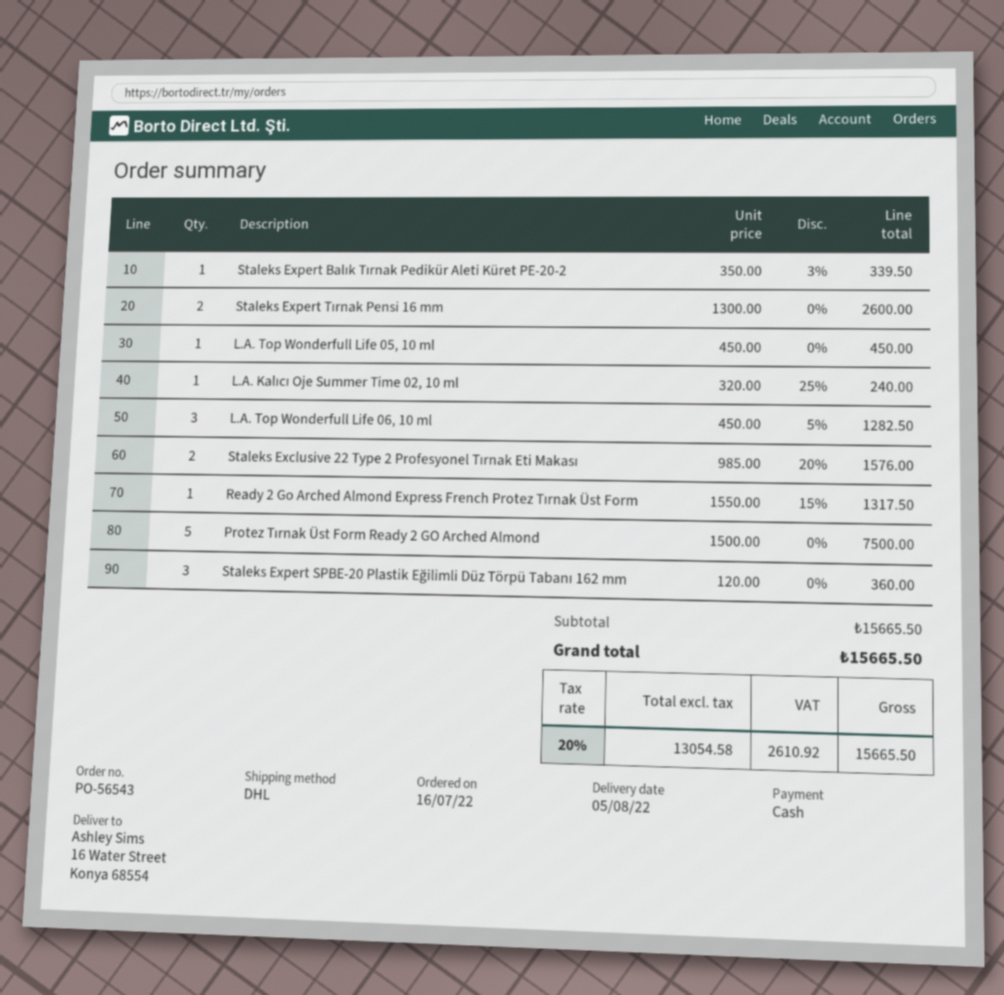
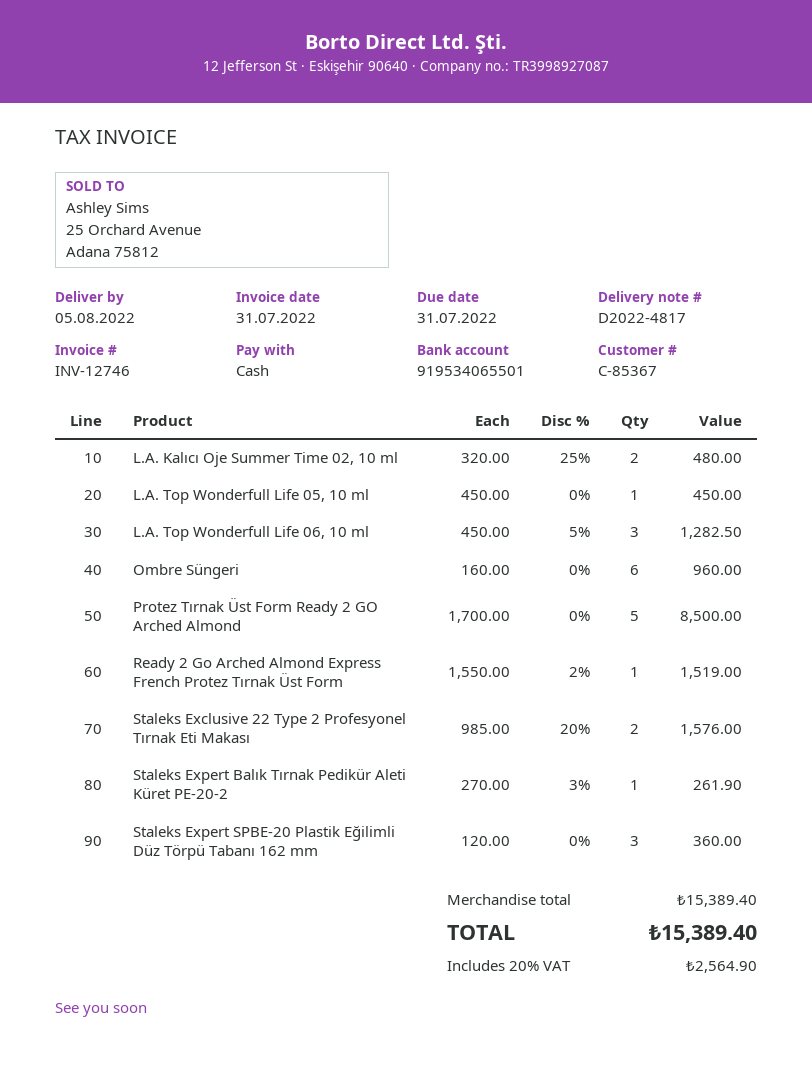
Staleks Expert Balık Tırnak Pedikür Aleti Küret PE-20-2: 1 x 350.00 - 3% = 339.50 -> 1 x 270.00 - 3% = 261.90
Staleks Expert Tırnak Pensi 16 mm: 2 x 1300.00 = 2600.00 -> none
L.A. Kalıcı Oje Summer Time 02, 10 ml: 1 x 320.00 - 25% = 240.00 -> 2 x 320.00 - 25% = 480.00
Ready 2 Go Arched Almond Express French Protez Tırnak Üst Form: 1 x 1550.00 - 15% = 1317.50 -> 1 x 1550.00 - 2% = 1519.00
Protez Tırnak Üst Form Ready 2 GO Arched Almond: 5 x 1500.00 = 7500.00 -> 5 x 1700.00 = 8500.00
Ombre Süngeri: none -> 6 x 160.00 = 960.00
subtotal: 15665.50 -> 15389.40
tax: 20% = 2610.92 -> 20% = 2564.90
total: 15665.50 -> 15389.40

